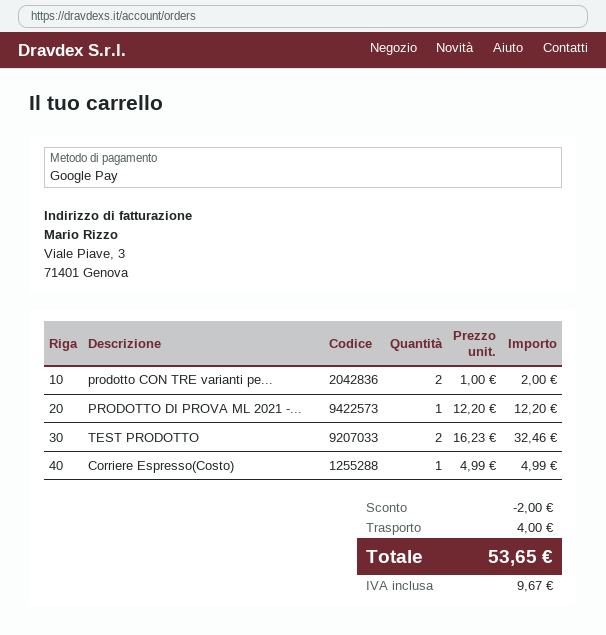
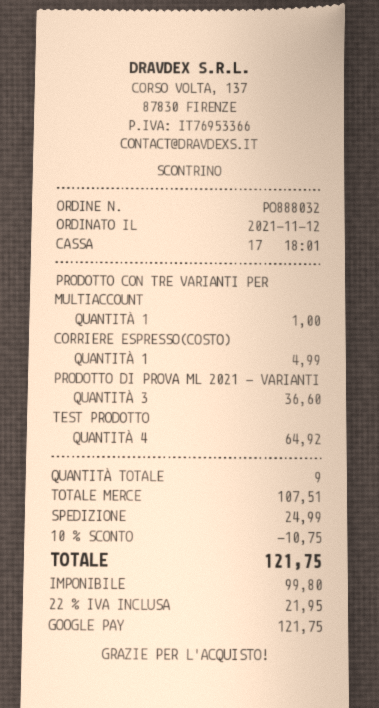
prodotto CON TRE varianti pe...: 2 for 2.00 -> 1 for 1.00
PRODOTTO DI PROVA ML 2021 -...: 1 for 12.20 -> 3 for 36.60
TEST PRODOTTO: 2 for 32.46 -> 4 for 64.92
discount: 2.00 -> 10.75
shipping: 4.00 -> 24.99
tax: 9.67 -> 21.95
total: 53.65 -> 121.75

